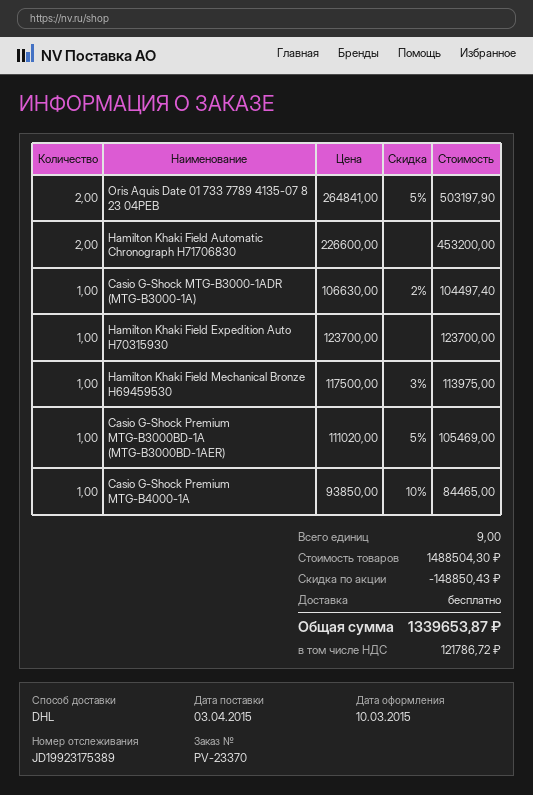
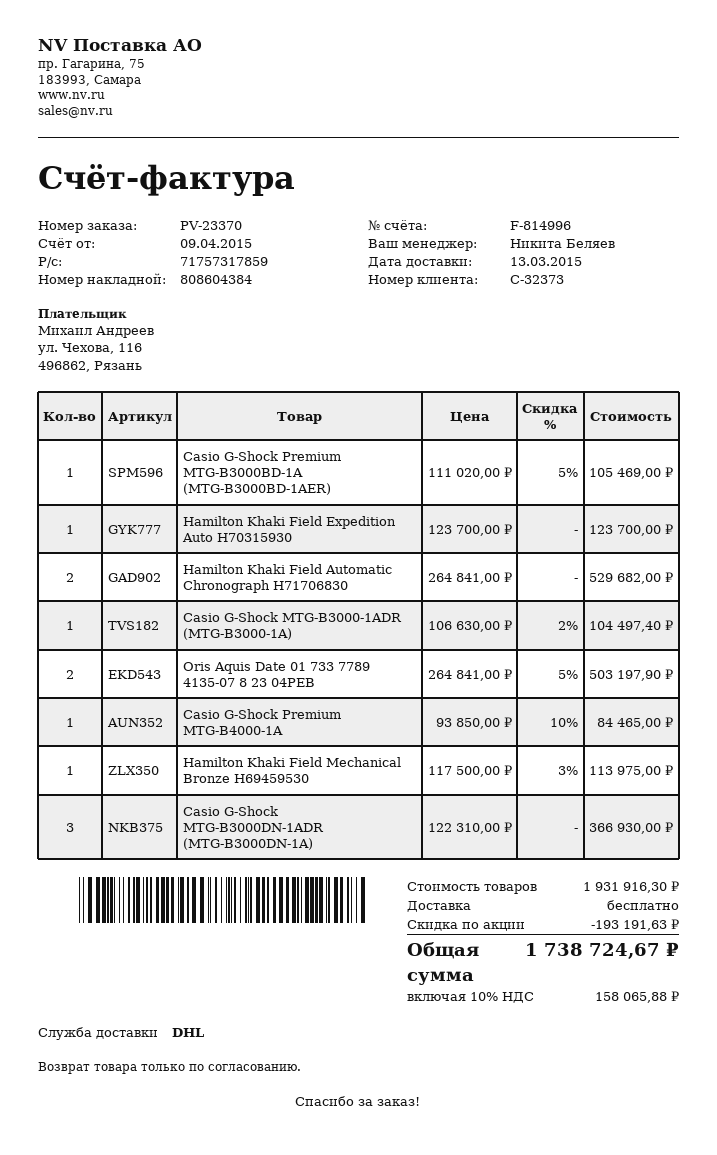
delivery date: 2015-04-03 -> 2015-03-13
Hamilton Khaki Field Automatic Chronograph H71706830: 2 x 226600.00 = 453200.00 -> 2 x 264841.00 = 529682.00
Casio G-Shock MTG-B3000DN-1ADR (MTG-B3000DN-1A): none -> 3 x 122310.00 = 366930.00
subtotal: 1488504.30 -> 1931916.30
discount: 148850.43 -> 193191.63
tax: 121786.72 -> 158065.88
total: 1339653.87 -> 1738724.67

